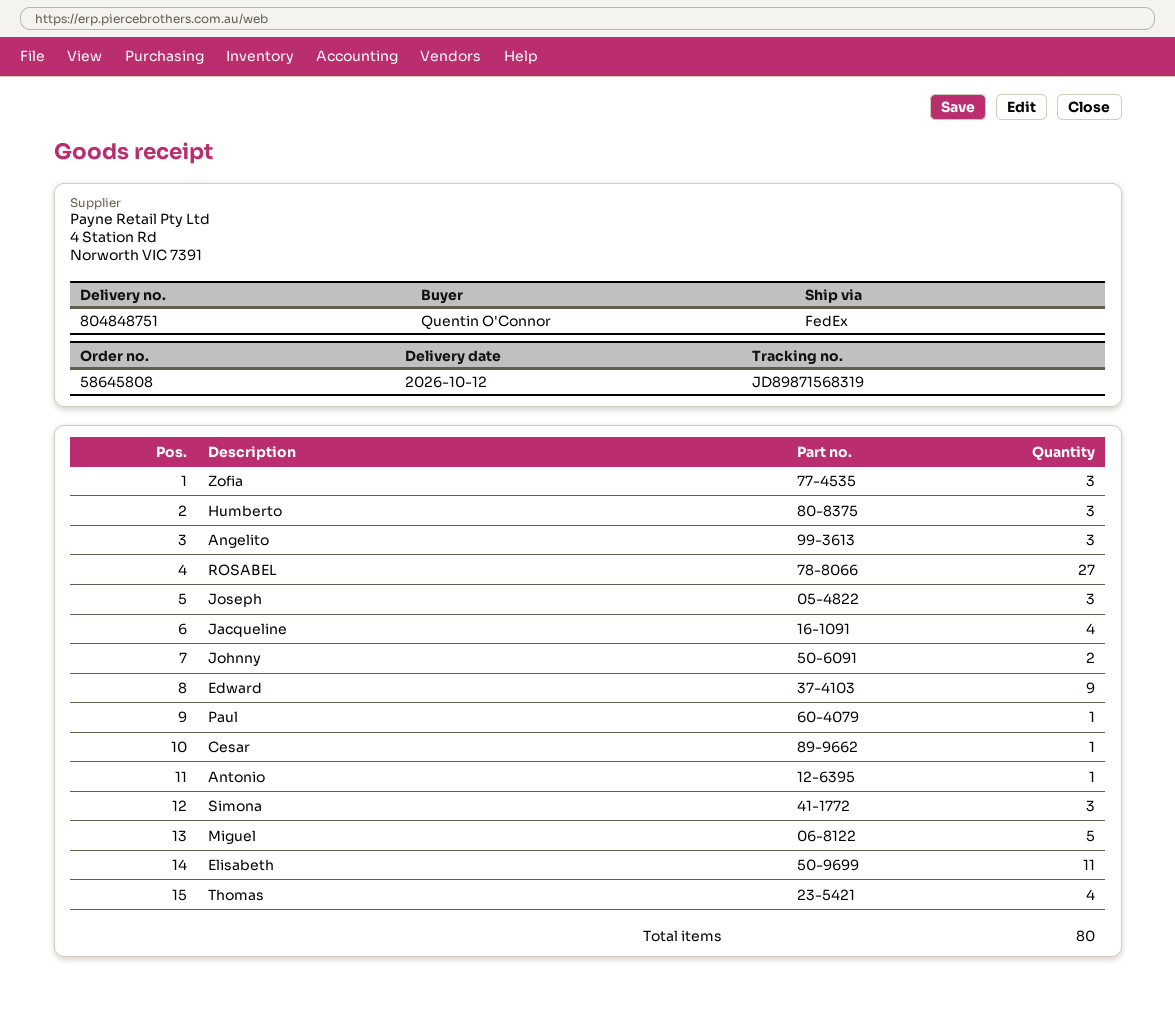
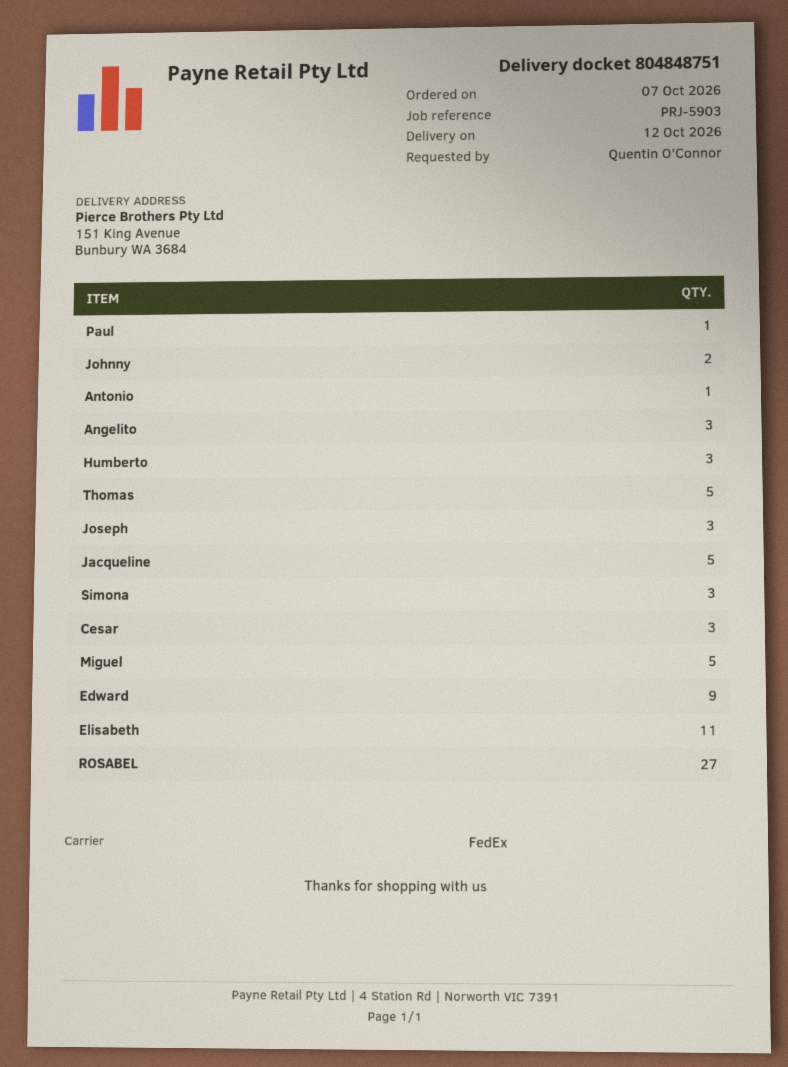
Zofia: 3 -> none
Jacqueline: 4 -> 5
Cesar: 1 -> 3
Thomas: 4 -> 5

